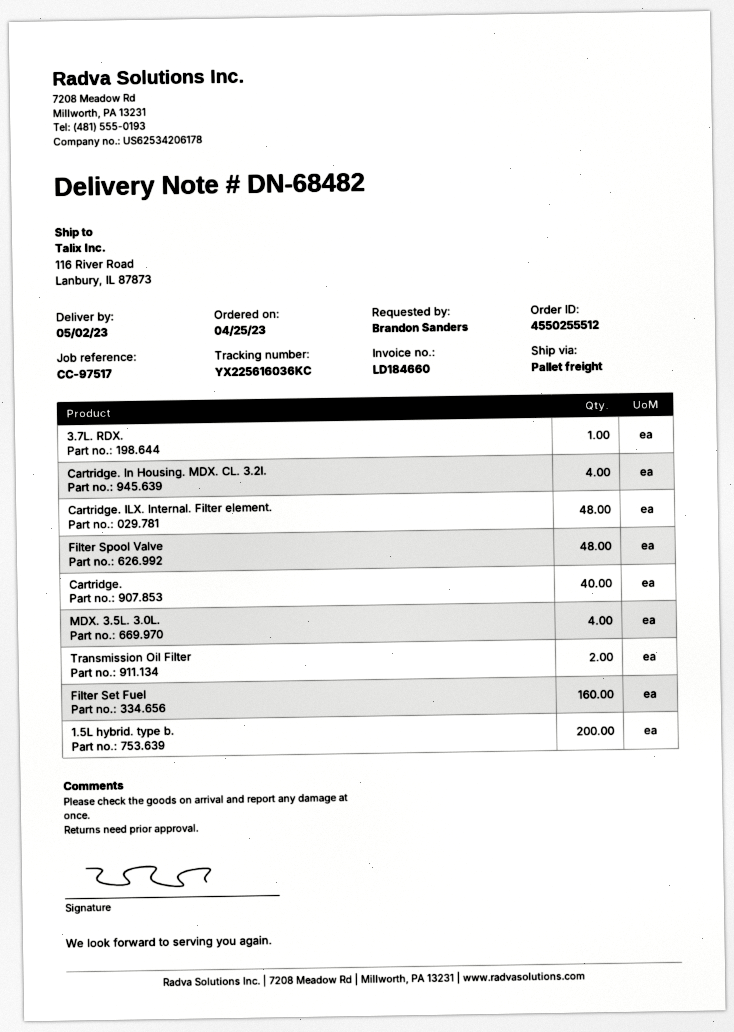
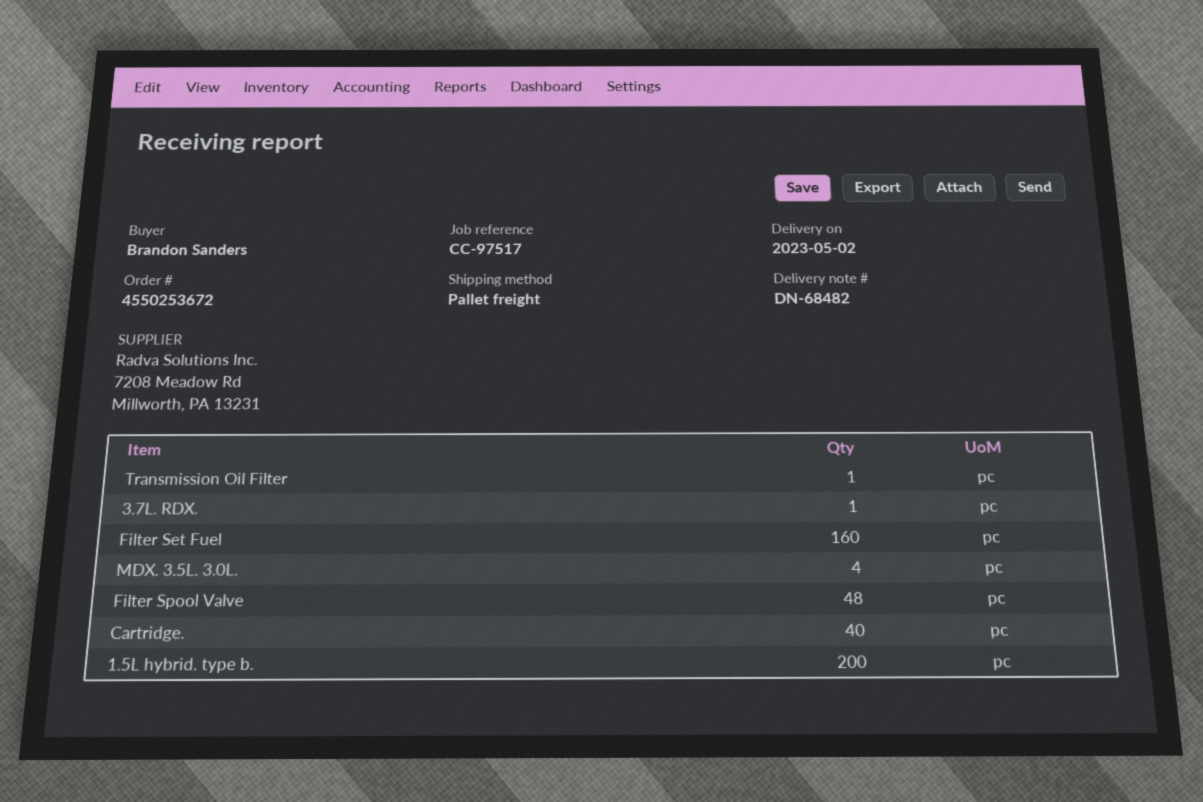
order number: 4550255512 -> 4550253672
Cartridge. In Housing. MDX. CL. 3.2l.: 4 -> none
Cartridge. ILX. Internal. Filter element.: 48 -> none
Transmission Oil Filter: 2 -> 1

